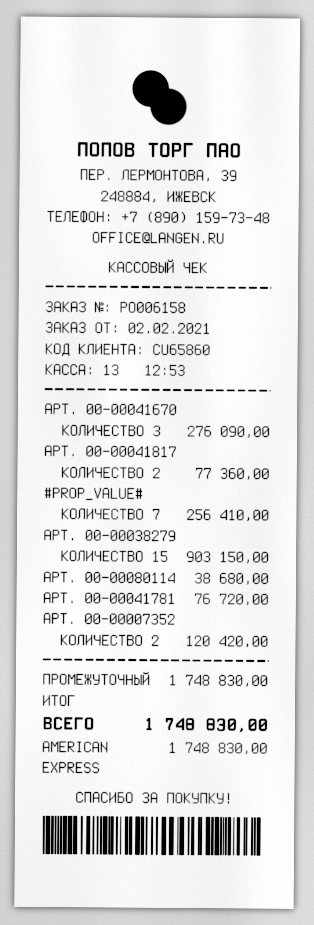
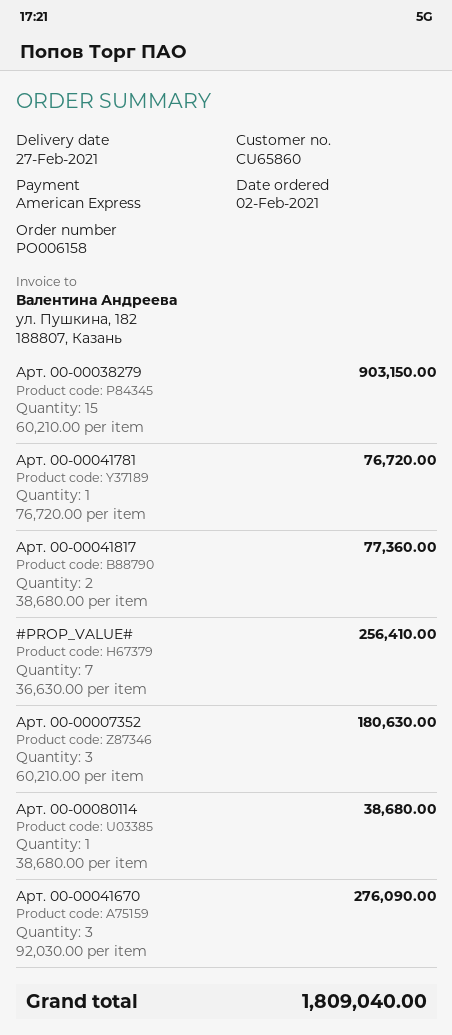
АРТ. 00-00007352: 2 for 120420.00 -> 3 for 180630.00
total: 1748830.00 -> 1809040.00

